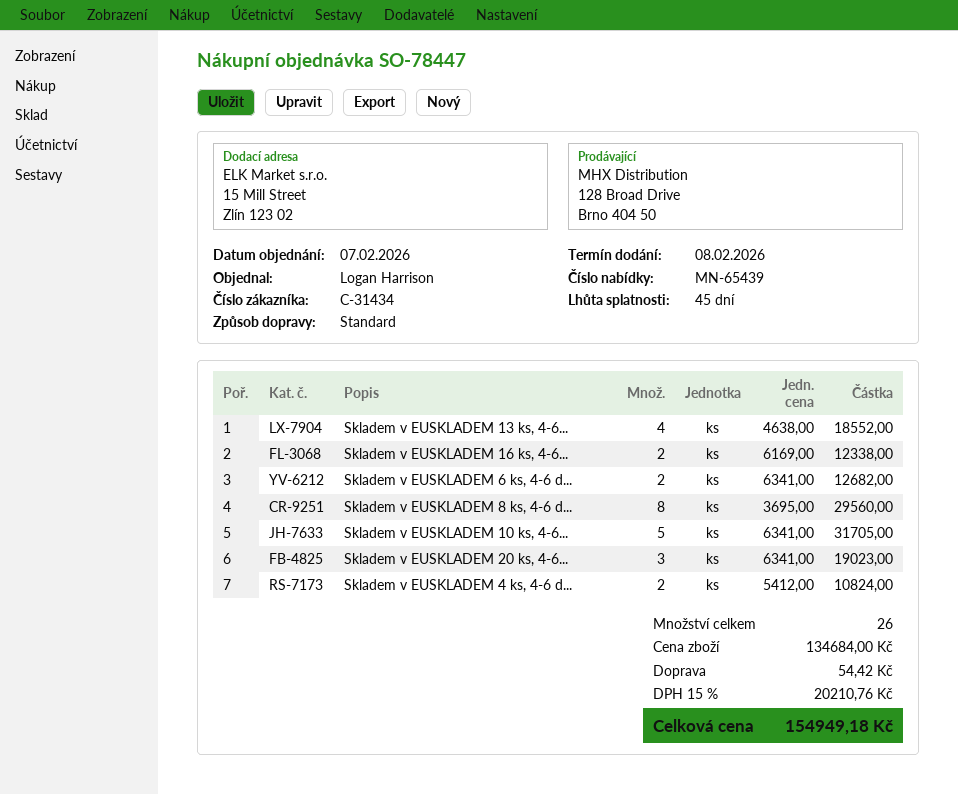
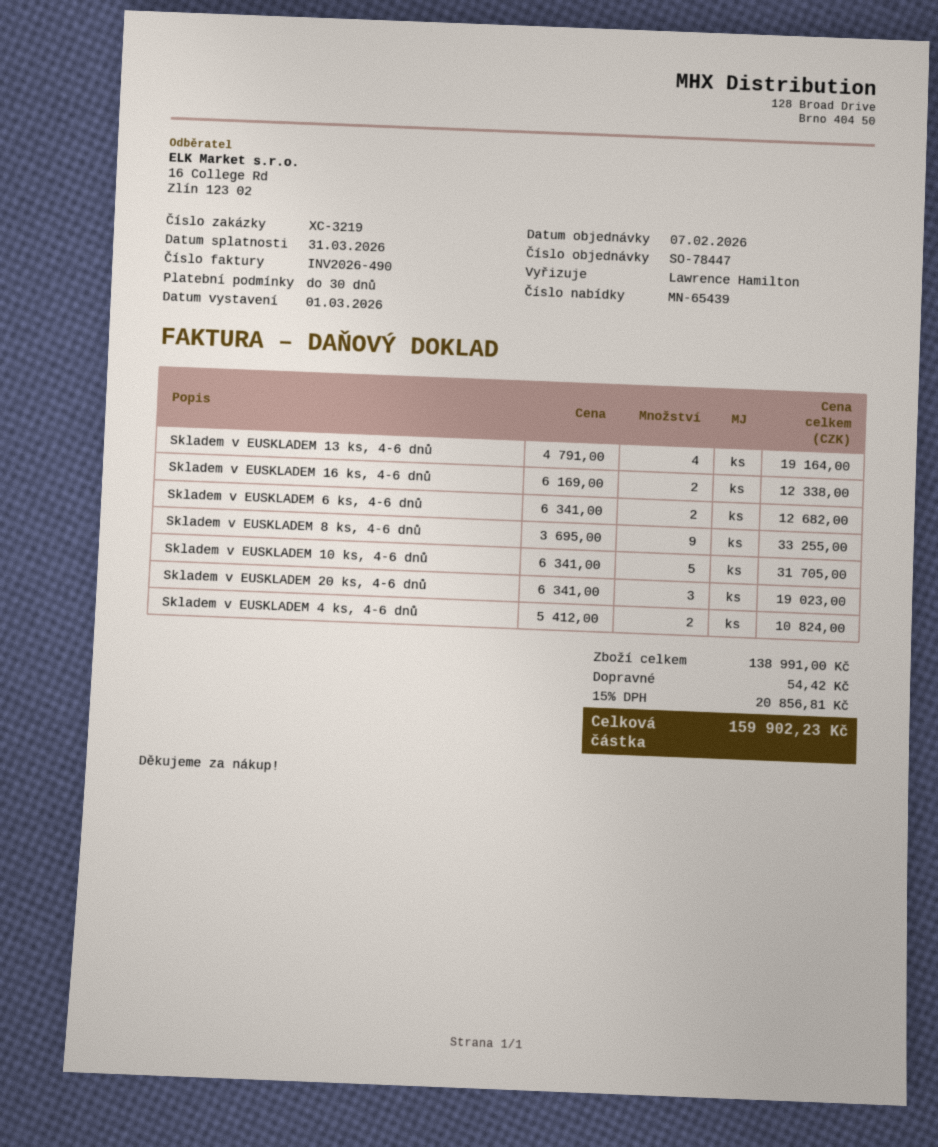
payment terms: 45 days -> 30 days
Skladem v EUSKLADEM 13 ks, 4-6...: 4 x 4638.00 = 18552.00 -> 4 x 4791.00 = 19164.00
Skladem v EUSKLADEM 8 ks, 4-6 d...: 8 x 3695.00 = 29560.00 -> 9 x 3695.00 = 33255.00
subtotal: 134684.00 -> 138991.00
tax: 15% = 20210.76 -> 15% = 20856.81
total: 154949.18 -> 159902.23

